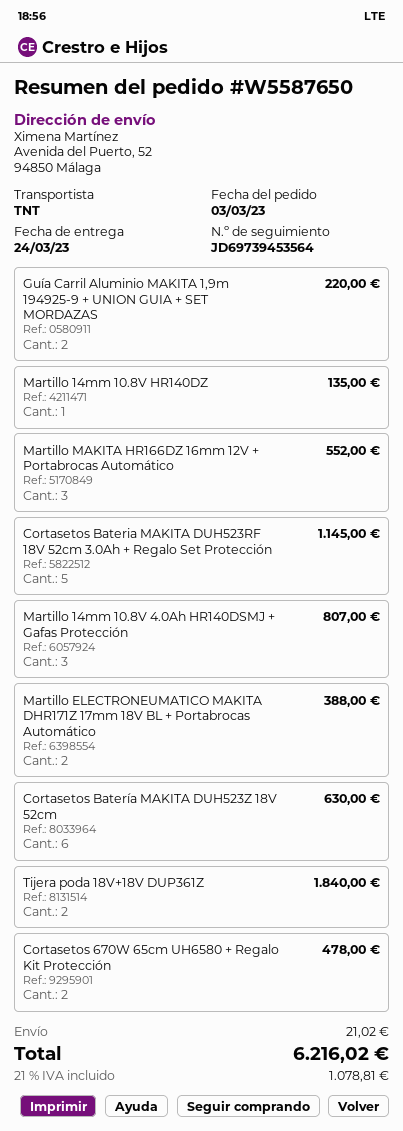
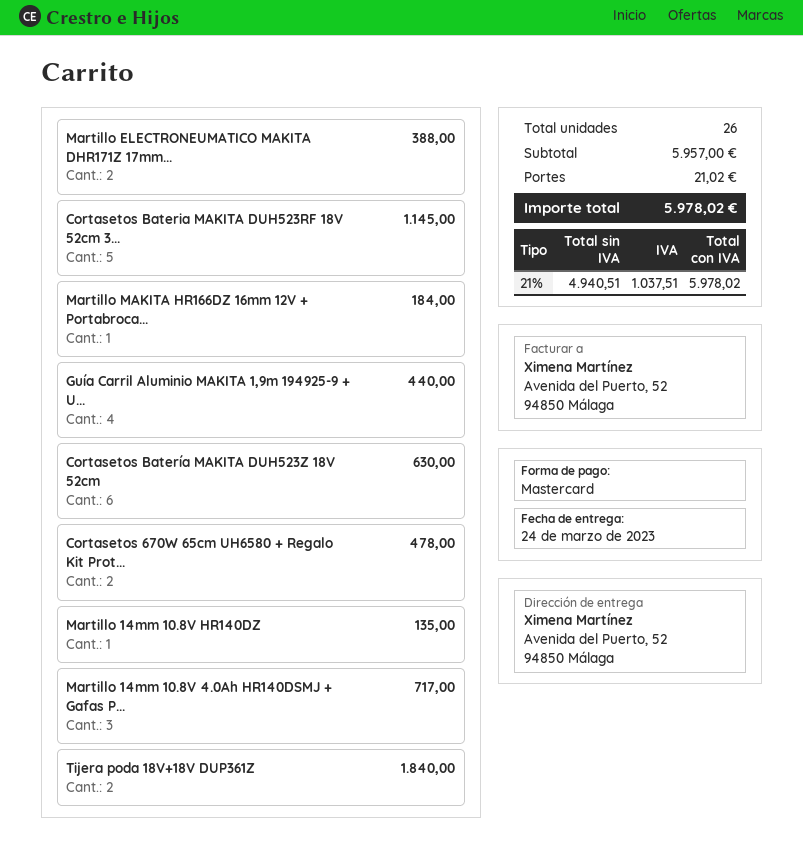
Guía Carril Aluminio MAKITA 1,9m 194925-9 + UNION GUIA + SET MORDAZAS: 2 for 220.00 -> 4 for 440.00
Martillo MAKITA HR166DZ 16mm 12V + Portabrocas Automático: 3 for 552.00 -> 1 for 184.00
Martillo 14mm 10.8V 4.0Ah HR140DSMJ + Gafas Protección: 3 for 807.00 -> 3 for 717.00
tax: 21% = 1078.81 -> 21% = 1037.51
total: 6216.02 -> 5978.02

